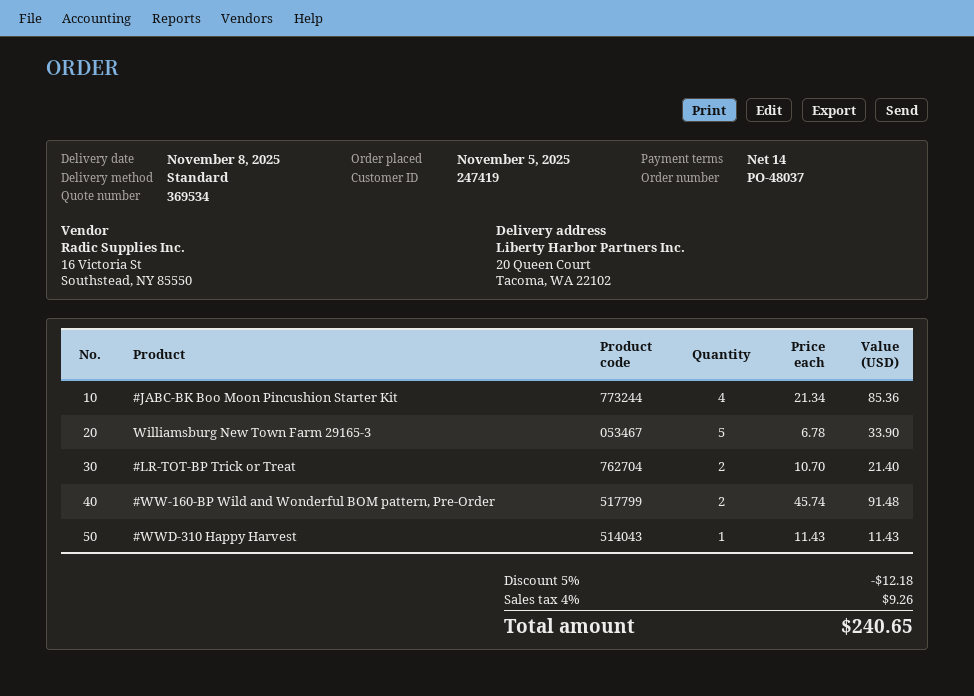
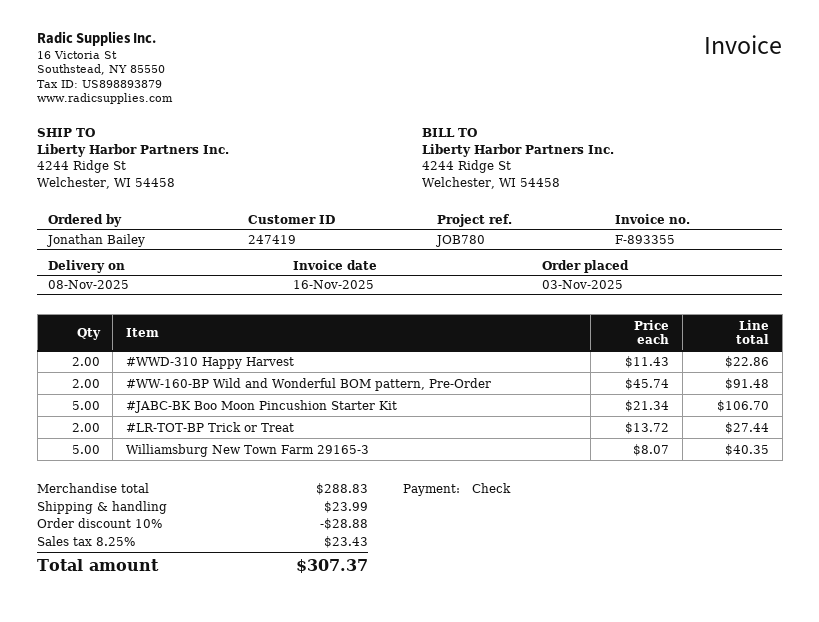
order date: 2025-11-05 -> 2025-11-03
ship to: 20 Queen Court, Tacoma, WA 22102 -> 4244 Ridge St, Welchester, WI 54458
#JABC-BK Boo Moon Pincushion Starter Kit: 4 x 21.34 = 85.36 -> 5 x 21.34 = 106.70
Williamsburg New Town Farm 29165-3: 5 x 6.78 = 33.90 -> 5 x 8.07 = 40.35
#LR-TOT-BP Trick or Treat: 2 x 10.70 = 21.40 -> 2 x 13.72 = 27.44
#WWD-310 Happy Harvest: 1 x 11.43 = 11.43 -> 2 x 11.43 = 22.86
discount: 5% = 12.18 -> 10% = 28.88
shipping: none -> 23.99
tax: 4% = 9.26 -> 8.25% = 23.43
total: 240.65 -> 307.37

